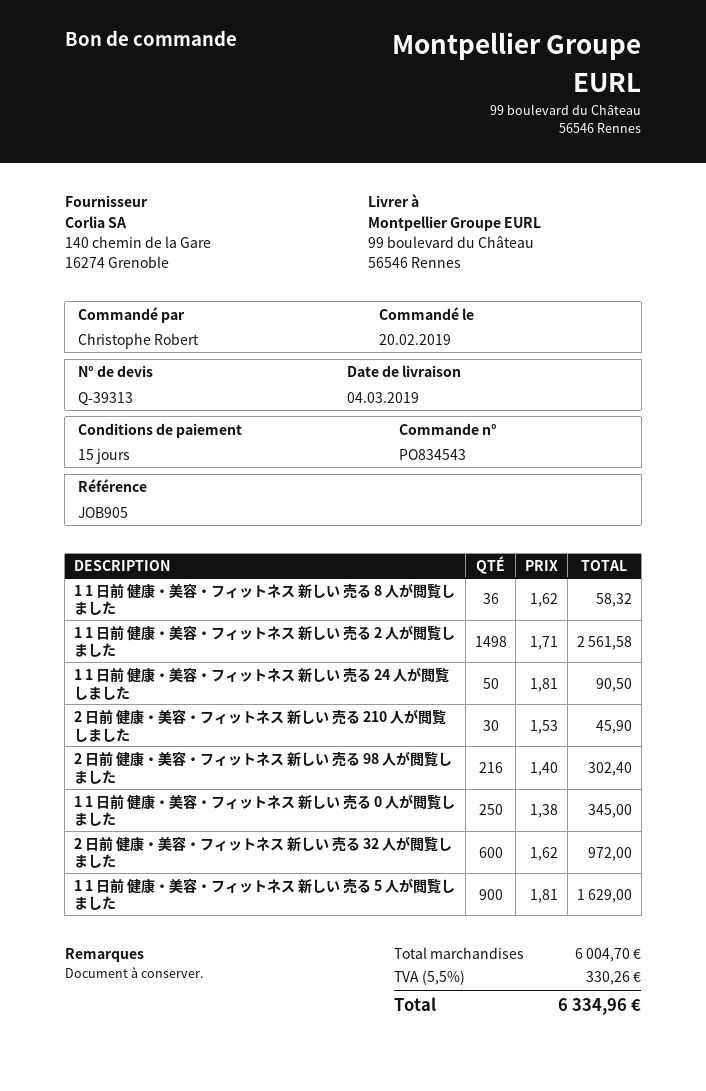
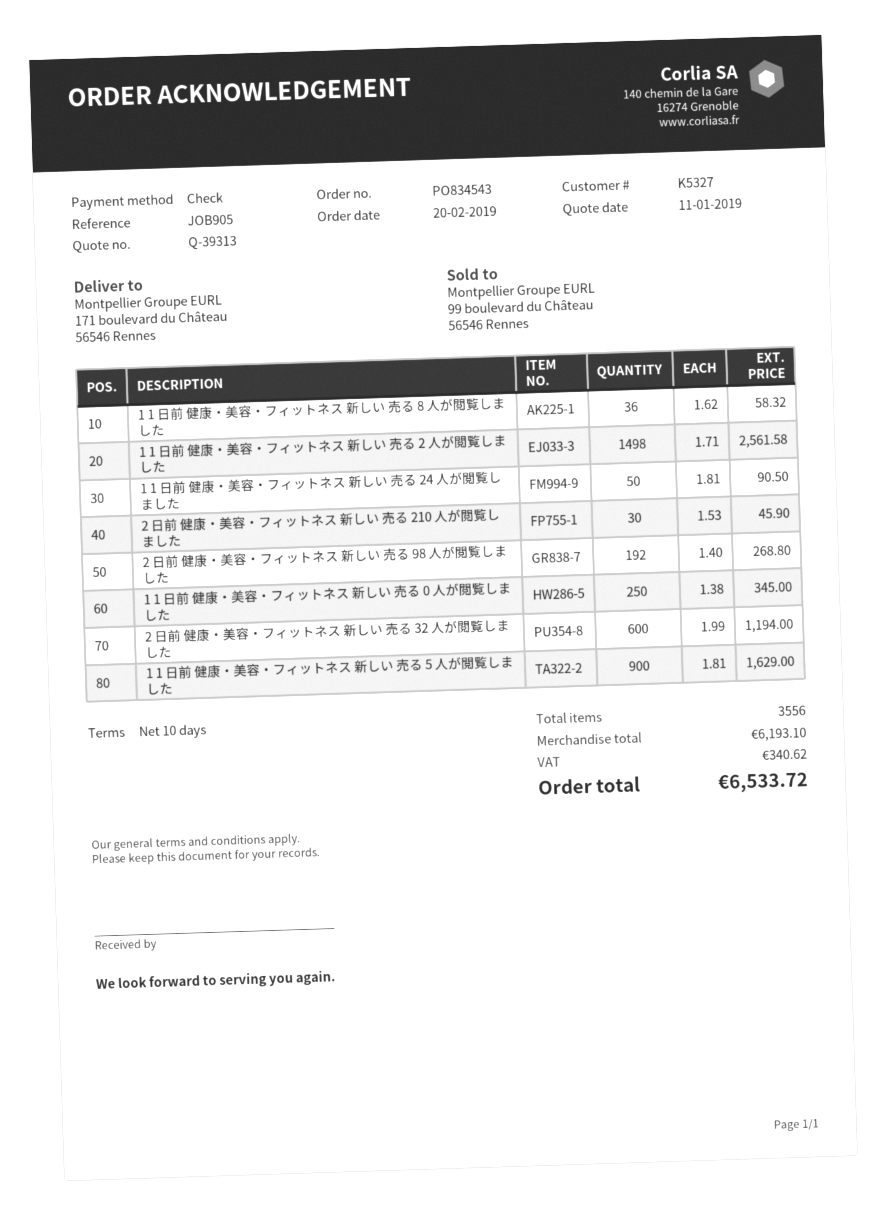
payment terms: 15 days -> 10 days
ship to: 99 boulevard du Château, 56546 Rennes -> 171 boulevard du Château, 56546 Rennes
2 日前 健康・美容・フィットネス 新しい 売る 98 人が閲覧しました: 216 x 1.40 = 302.40 -> 192 x 1.40 = 268.80
2 日前 健康・美容・フィットネス 新しい 売る 32 人が閲覧しました: 600 x 1.62 = 972.00 -> 600 x 1.99 = 1194.00
subtotal: 6004.70 -> 6193.10
tax: 330.26 -> 340.62
total: 6334.96 -> 6533.72

